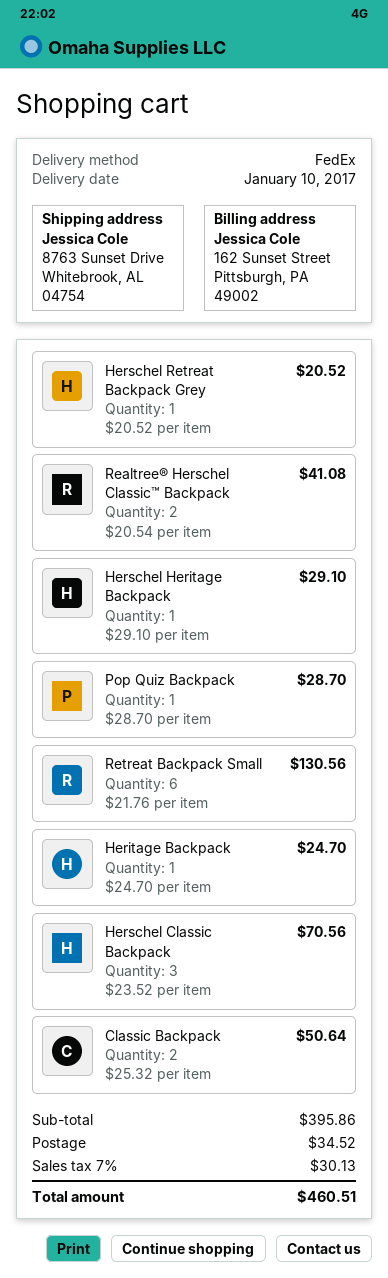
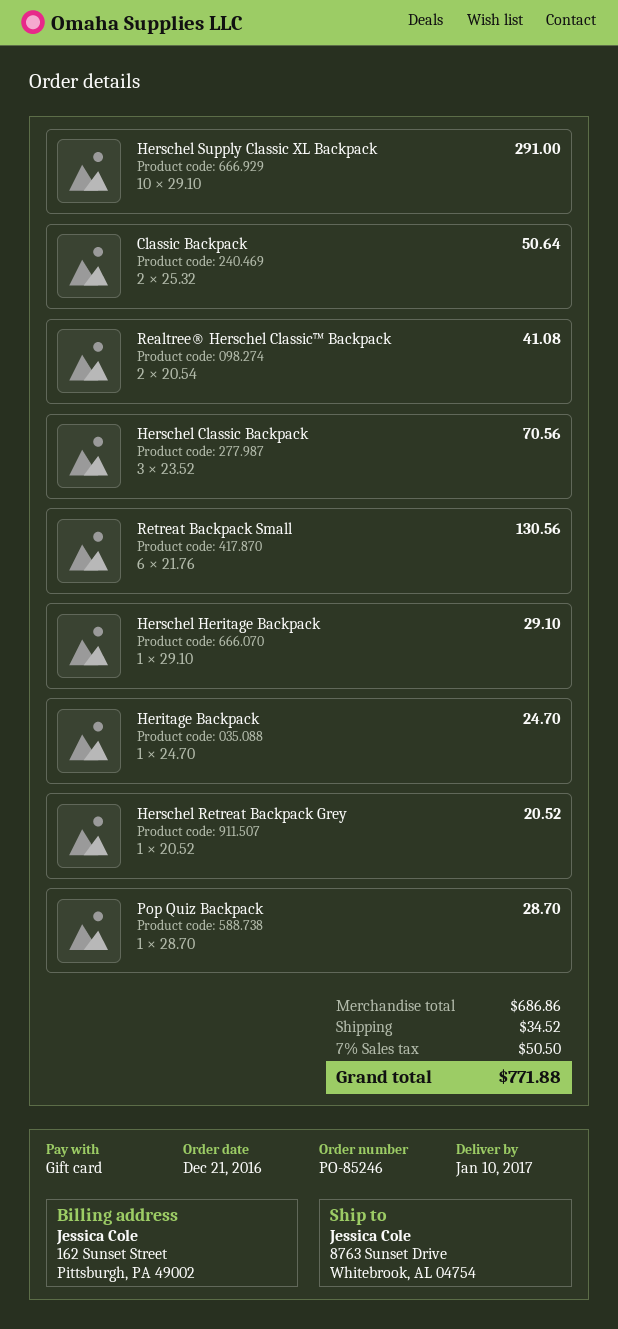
Herschel Supply Classic XL Backpack: none -> 10 x 29.10 = 291.00
subtotal: 395.86 -> 686.86
tax: 7% = 30.13 -> 7% = 50.50
total: 460.51 -> 771.88

